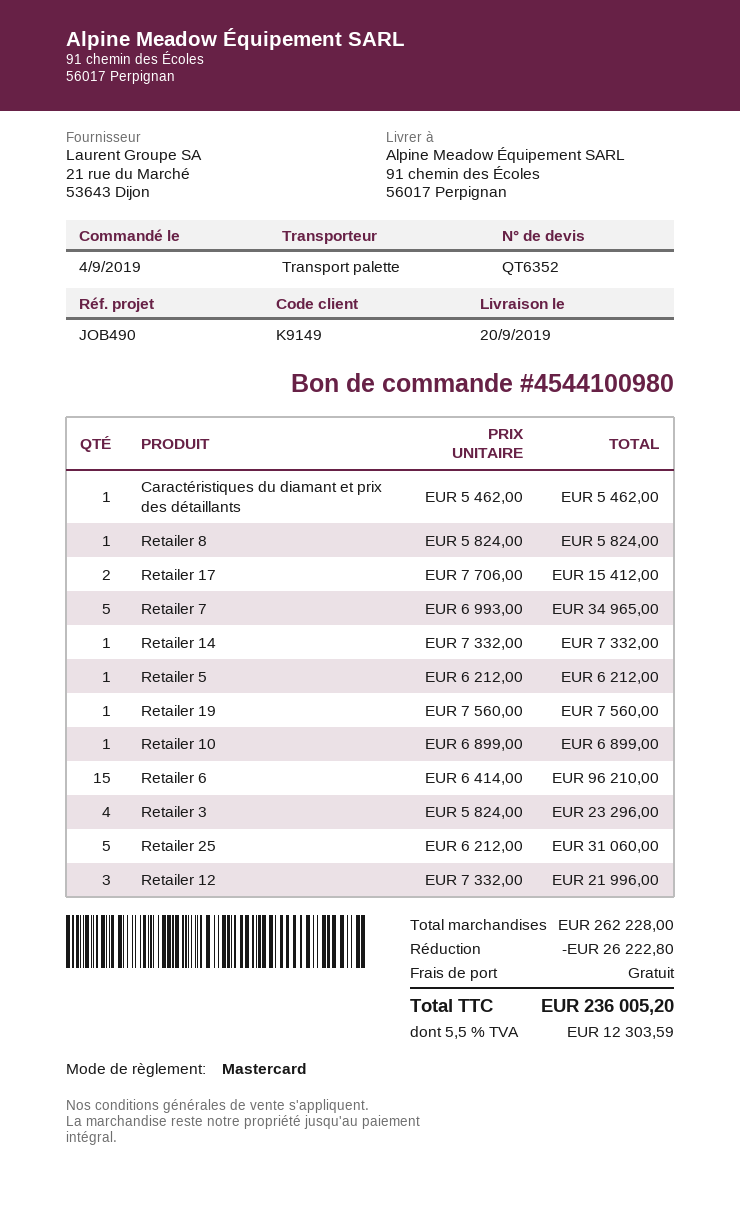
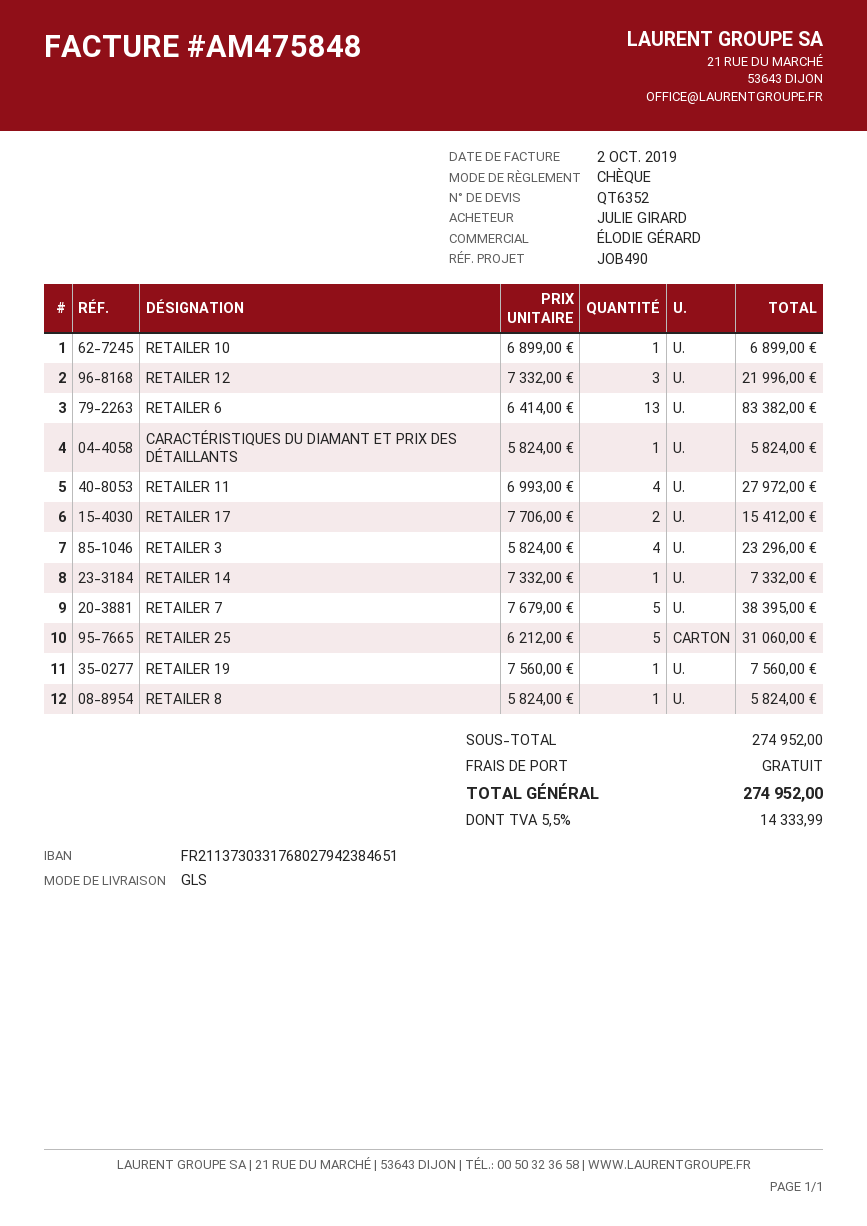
payment method: Mastercard -> cheque
shipping method: pallet freight -> GLS
Caractéristiques du diamant et prix des détaillants: 1 x 5462.00 = 5462.00 -> 1 x 5824.00 = 5824.00
Retailer 7: 5 x 6993.00 = 34965.00 -> 5 x 7679.00 = 38395.00
Retailer 5: 1 x 6212.00 = 6212.00 -> none
Retailer 6: 15 x 6414.00 = 96210.00 -> 13 x 6414.00 = 83382.00
RETAILER 11: none -> 4 x 6993.00 = 27972.00
subtotal: 262228.00 -> 274952.00
discount: 26222.80 -> none
tax: 5.5% = 12303.59 -> 5.5% = 14333.99
total: 236005.20 -> 274952.00

